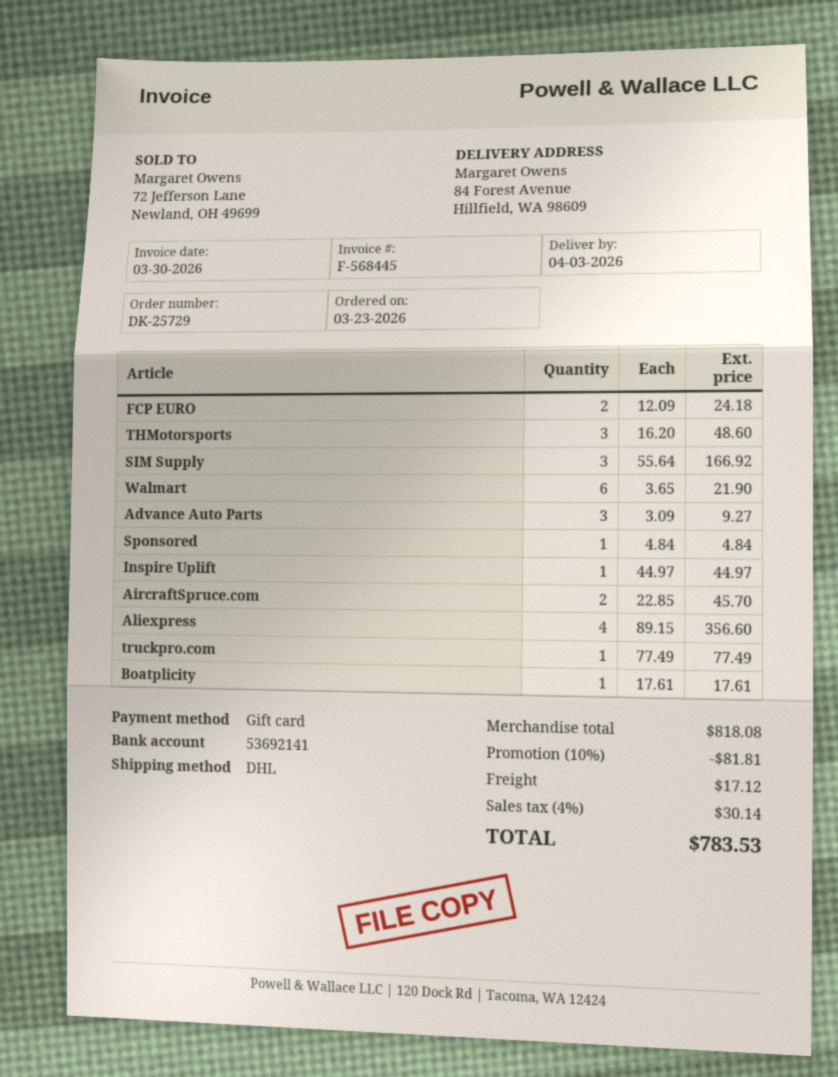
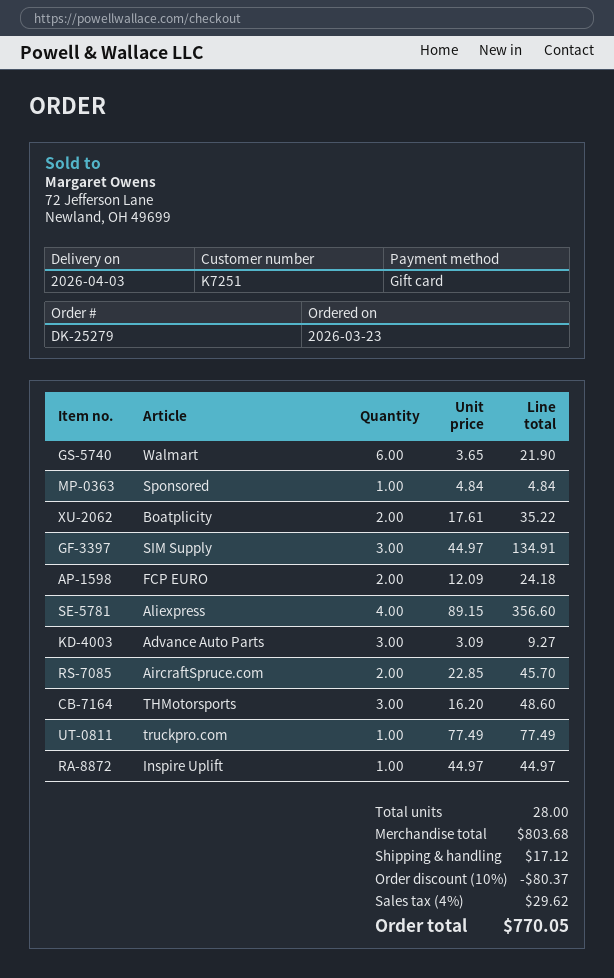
order number: DK-25729 -> DK-25279
SIM Supply: 3 x 55.64 = 166.92 -> 3 x 44.97 = 134.91
Boatplicity: 1 x 17.61 = 17.61 -> 2 x 17.61 = 35.22
subtotal: 818.08 -> 803.68
discount: 10% = 81.81 -> 10% = 80.37
tax: 4% = 30.14 -> 4% = 29.62
total: 783.53 -> 770.05

